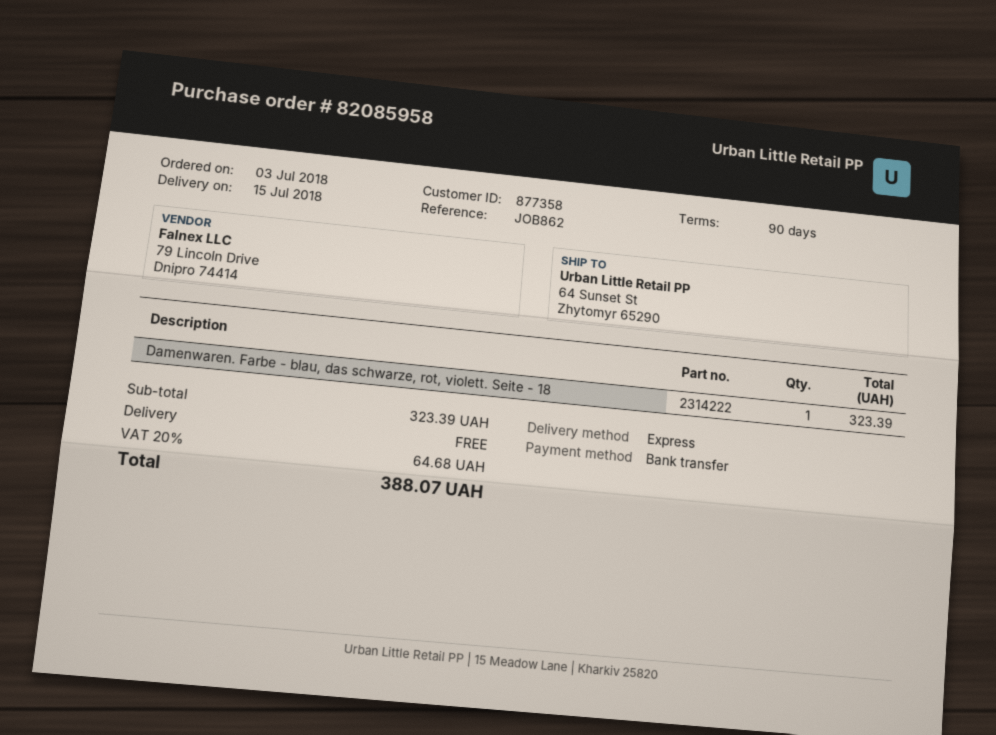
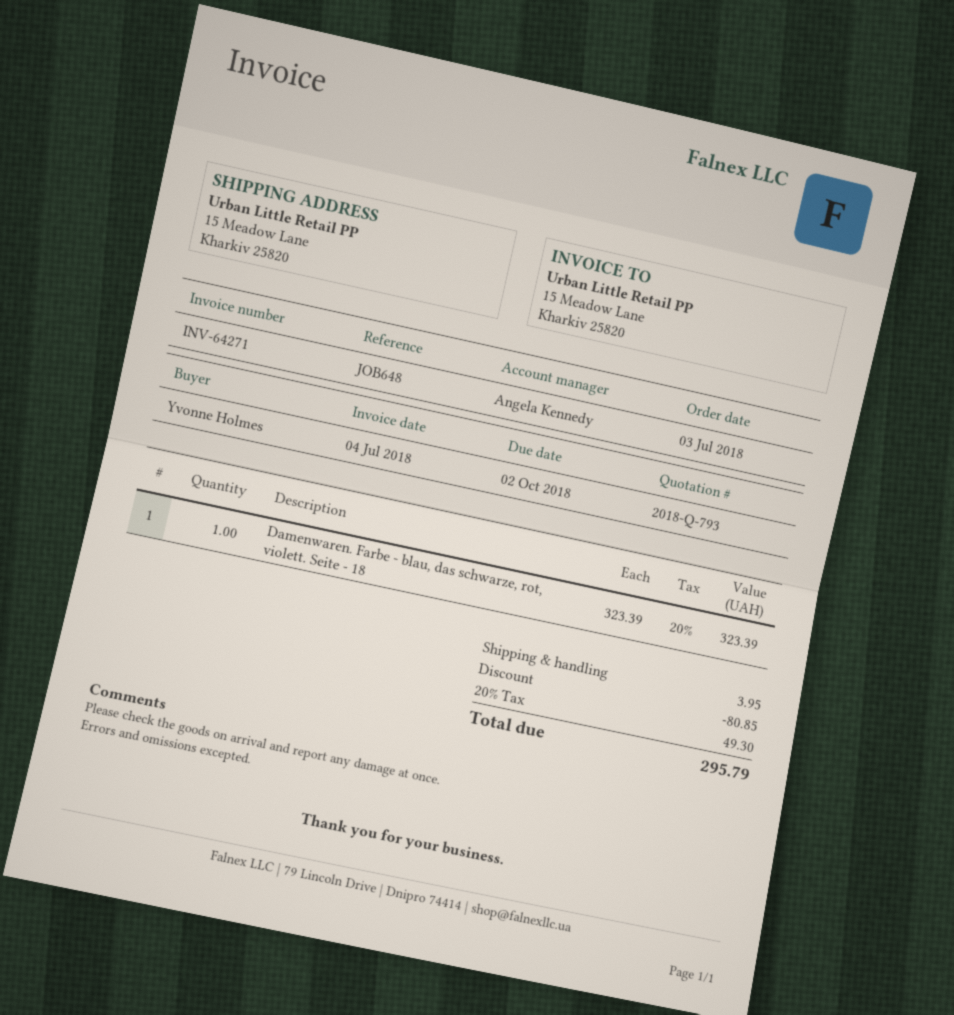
reference: JOB862 -> JOB648
ship to: 64 Sunset St, Zhytomyr 65290 -> 15 Meadow Lane, Kharkiv 25820
discount: none -> 80.85
shipping: 0.00 -> 3.95
tax: 20% = 64.68 -> 20% = 49.30
total: 388.07 -> 295.79

